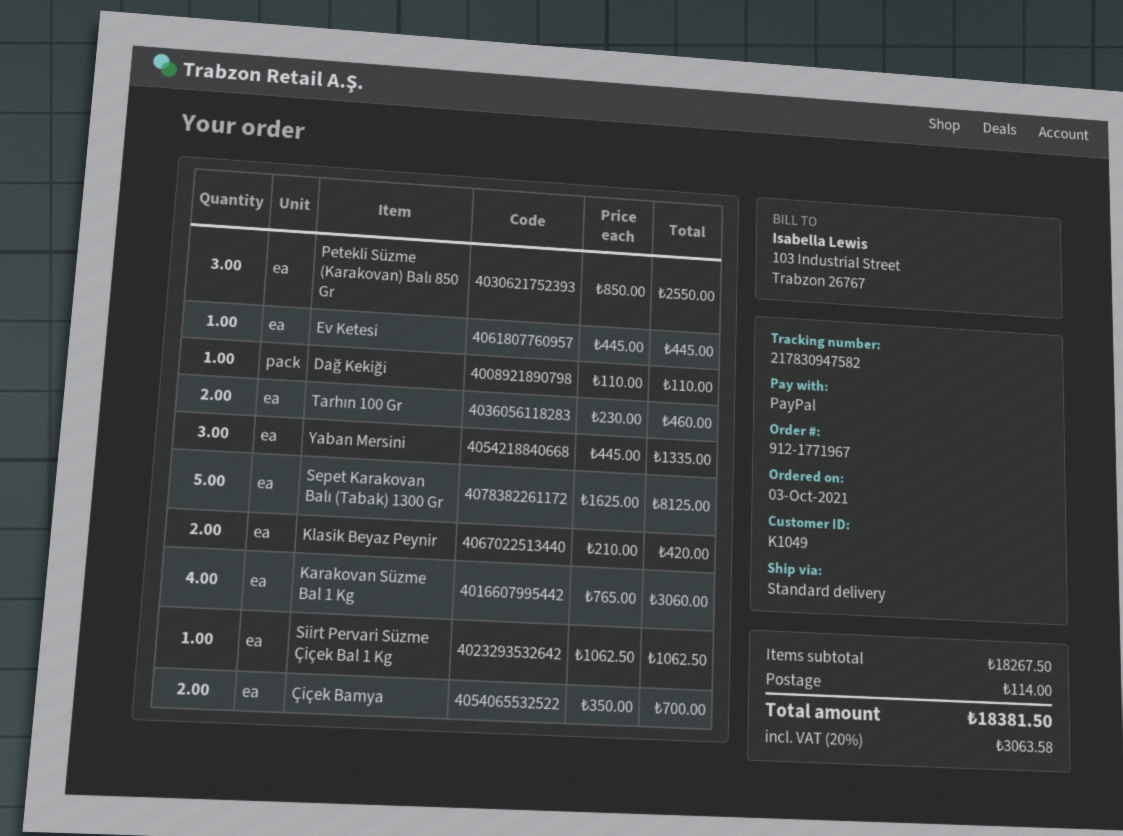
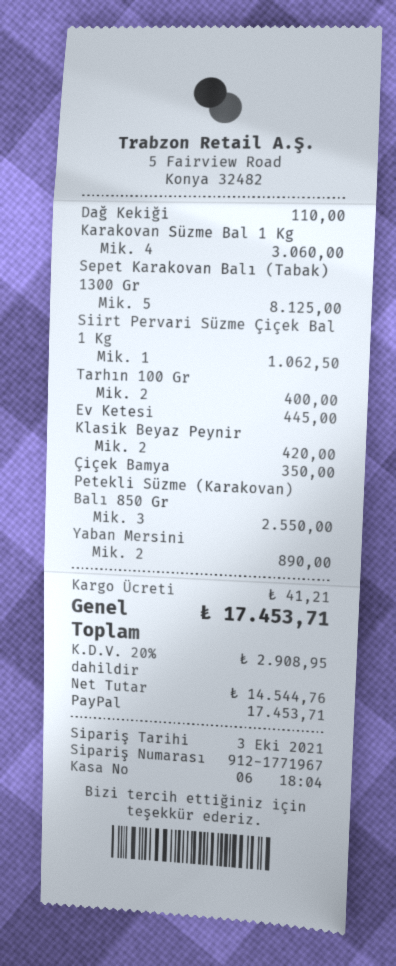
Tarhın 100 Gr: 2 for 460.00 -> 2 for 400.00
Yaban Mersini: 3 for 1335.00 -> 2 for 890.00
Çiçek Bamya: 2 for 700.00 -> 1 for 350.00
shipping: 114.00 -> 41.21
tax: 20% = 3063.58 -> 20% = 2908.95
total: 18381.50 -> 17453.71

